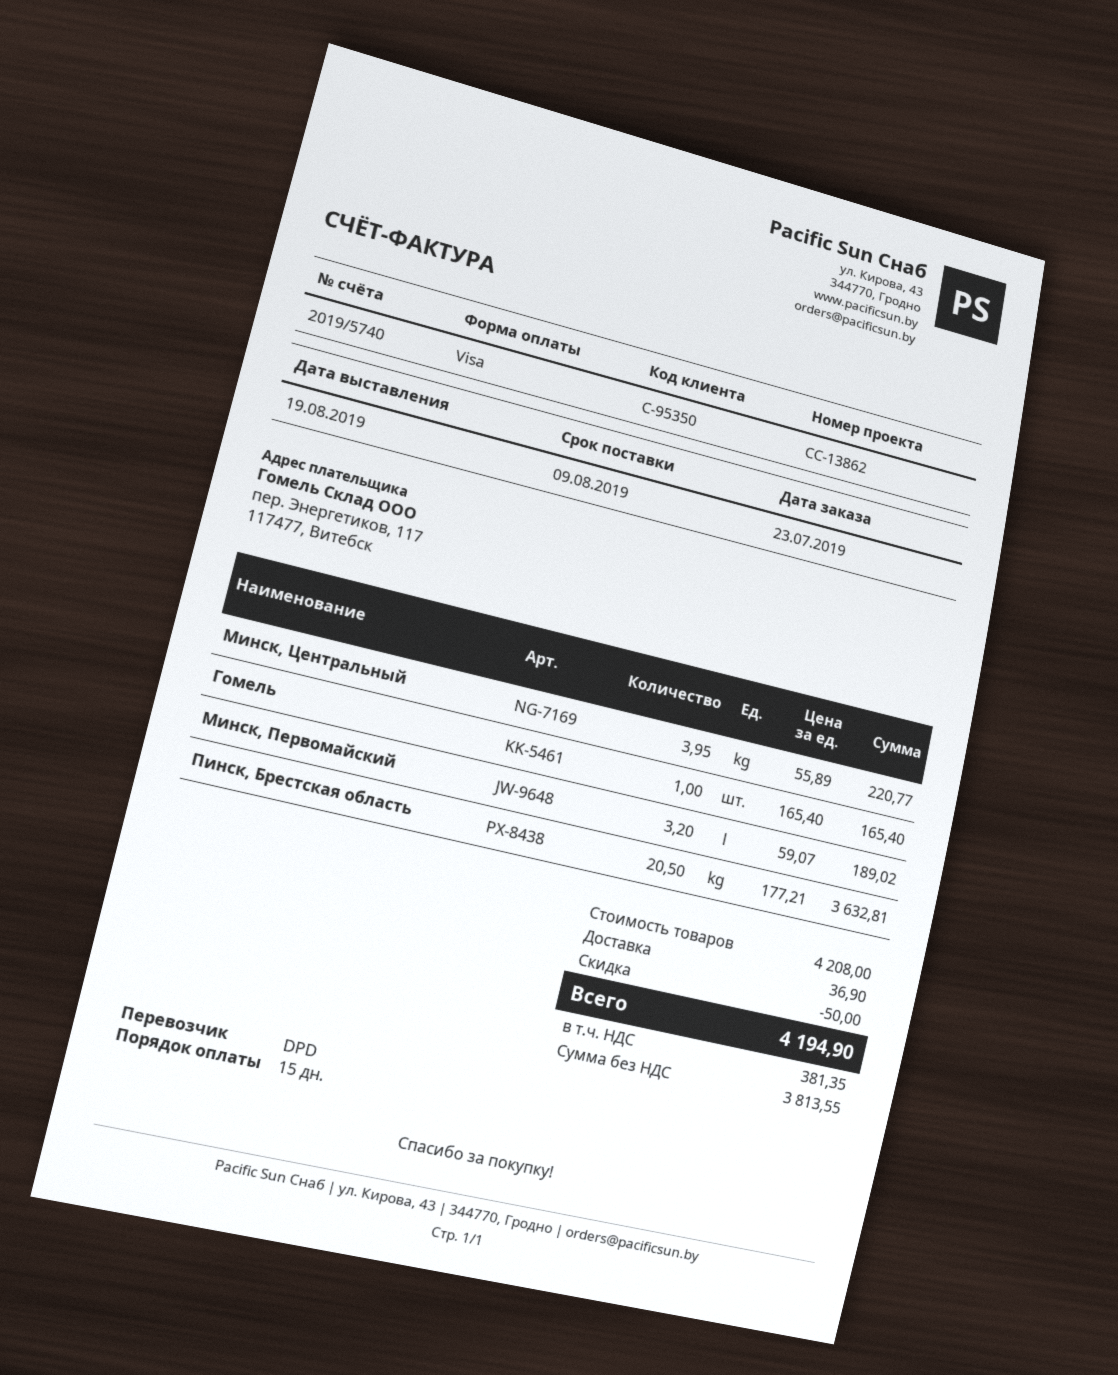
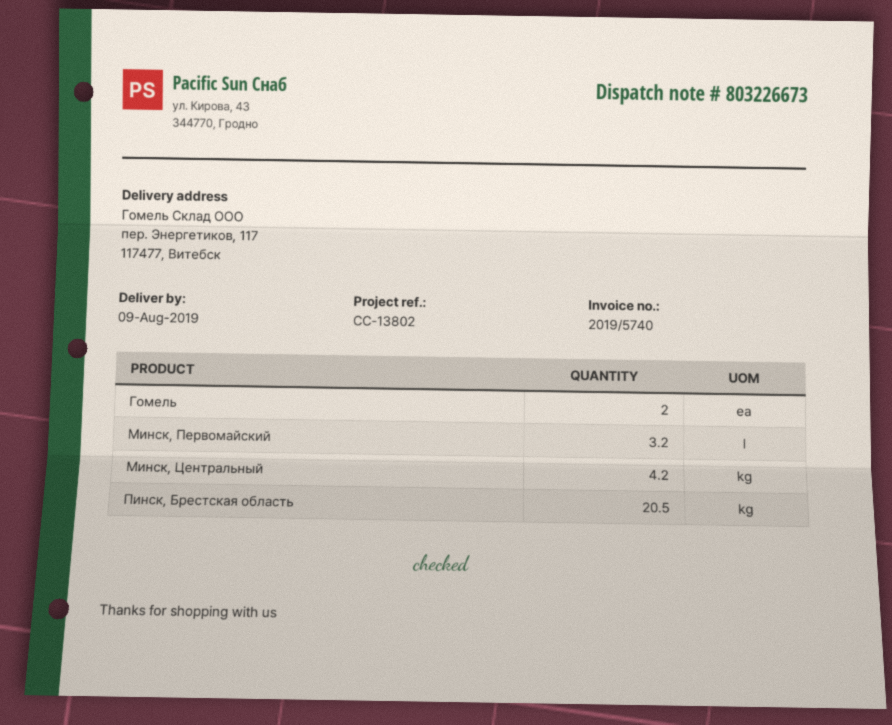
reference: CC-13862 -> CC-13802
Минск, Центральный: 3.95 -> 4.2
Гомель: 1 -> 2

